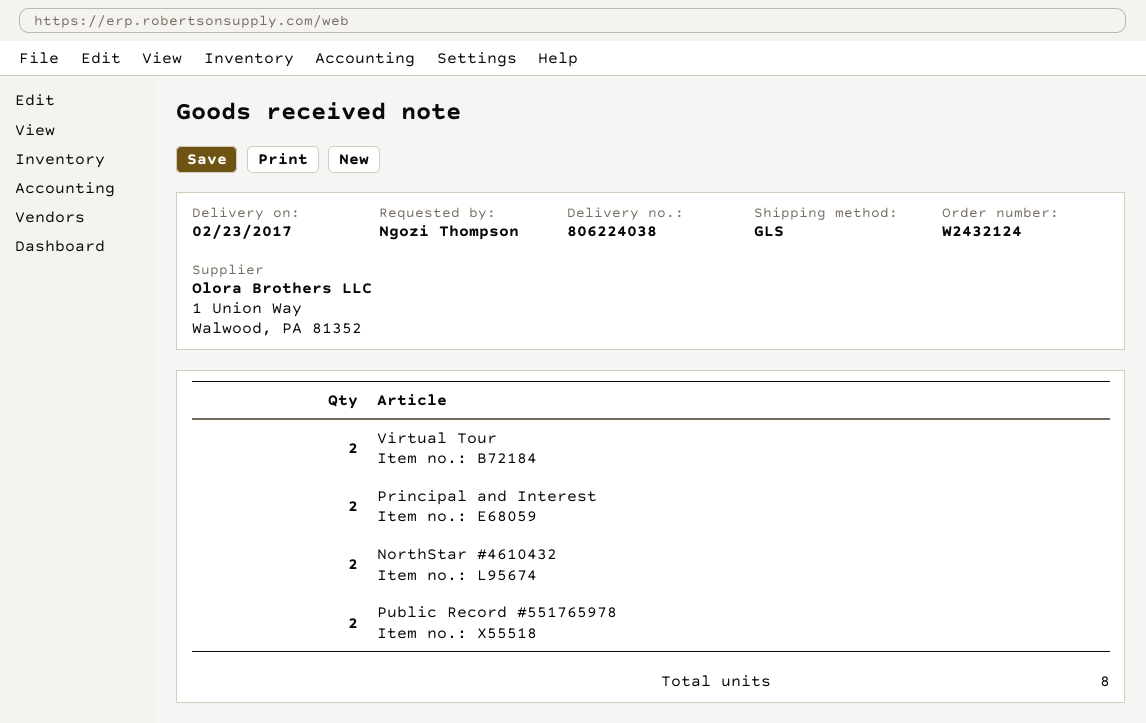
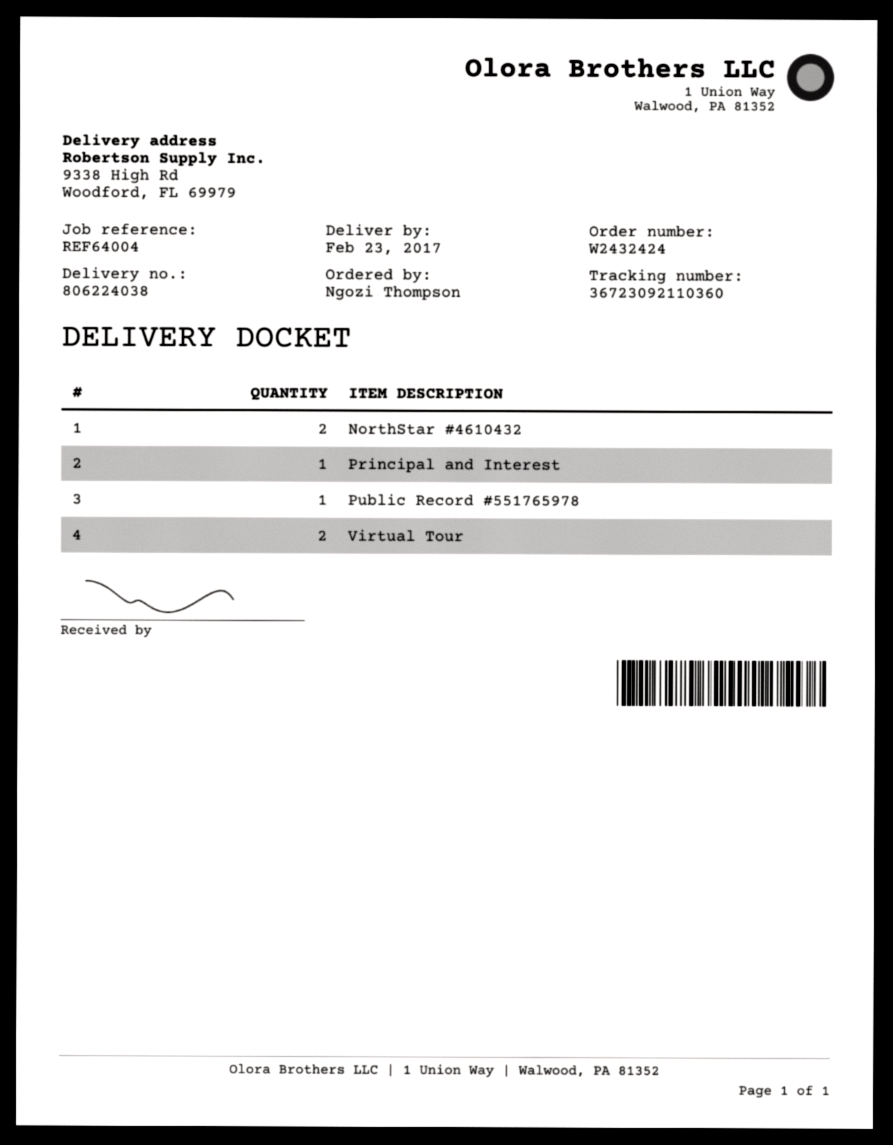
order number: W2432124 -> W2432424
Principal and Interest: 2 -> 1
Public Record #551765978: 2 -> 1

